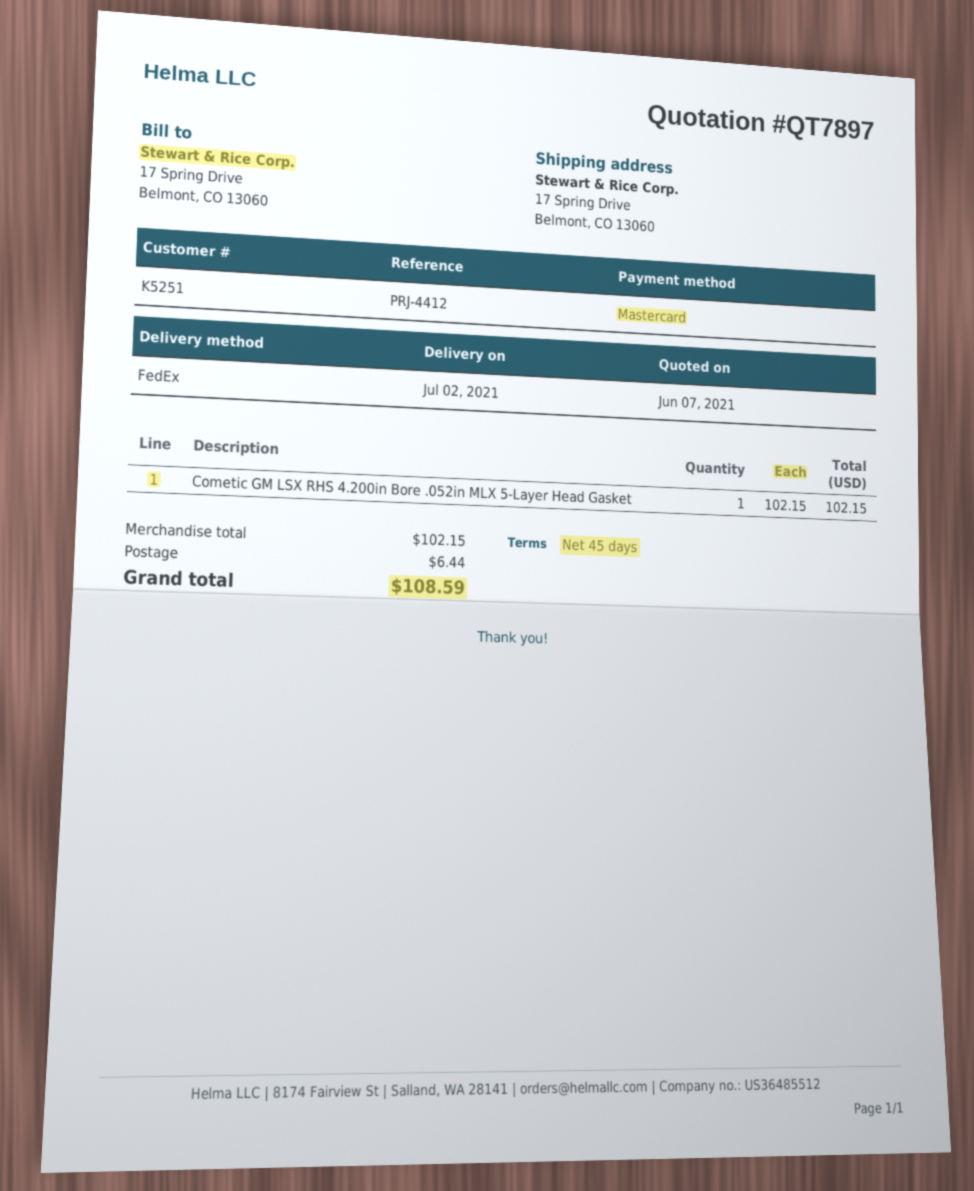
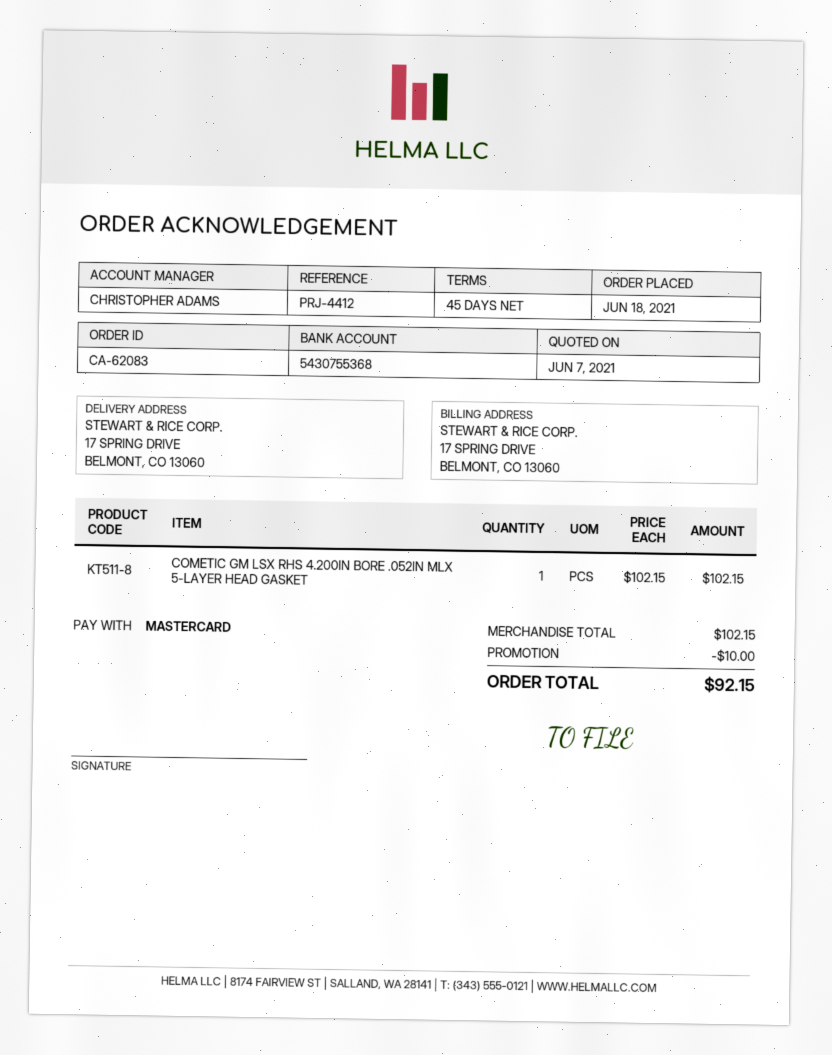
discount: none -> 10.00
shipping: 6.44 -> none
total: 108.59 -> 92.15

